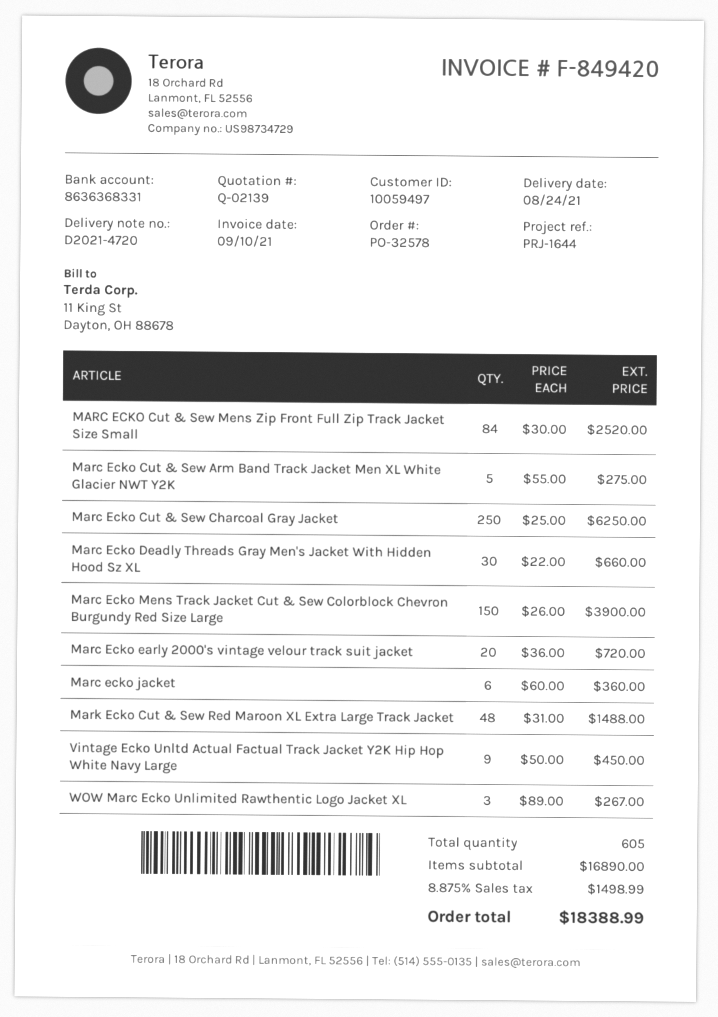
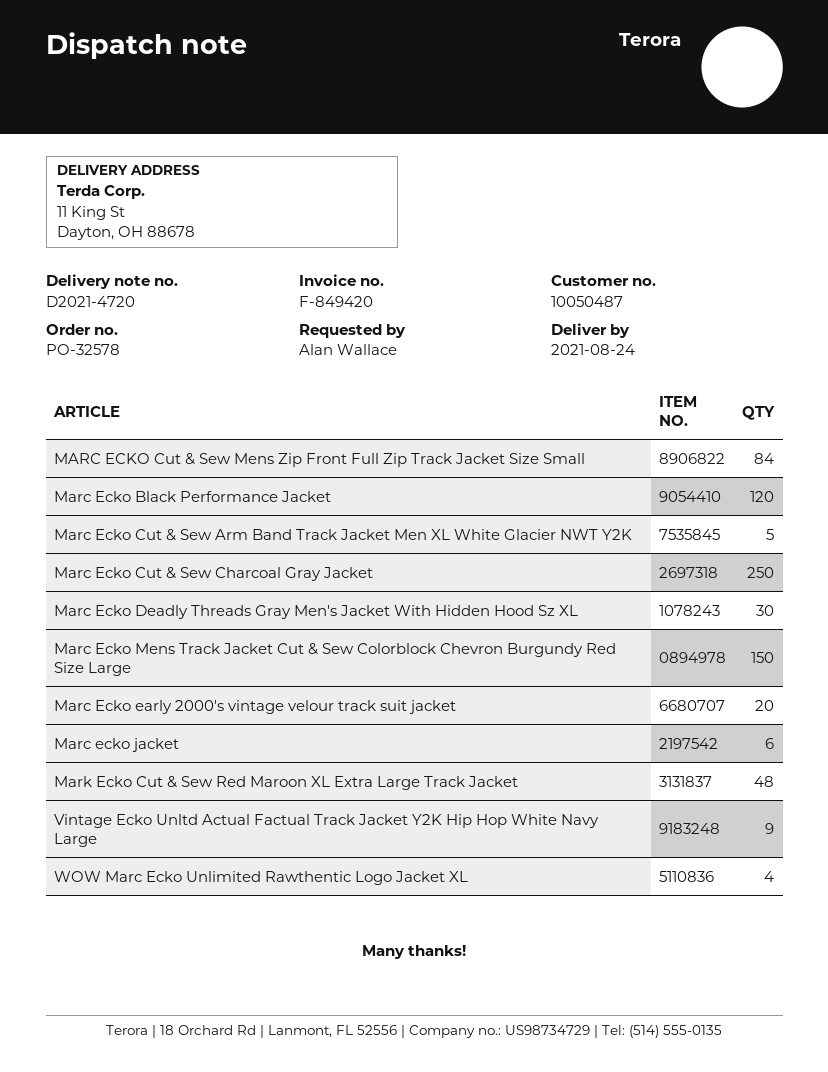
customer number: 10059497 -> 10050487
WOW Marc Ecko Unlimited Rawthentic Logo Jacket XL: 3 -> 4
Marc Ecko Black Performance Jacket: none -> 120

